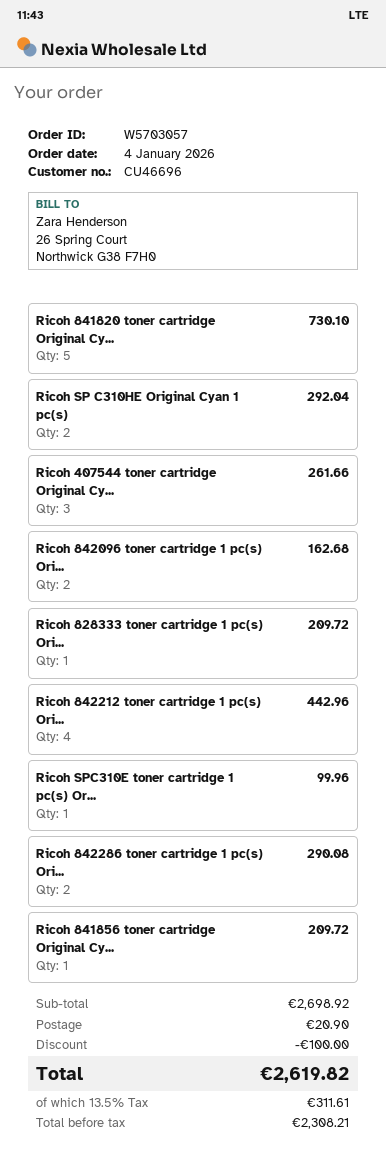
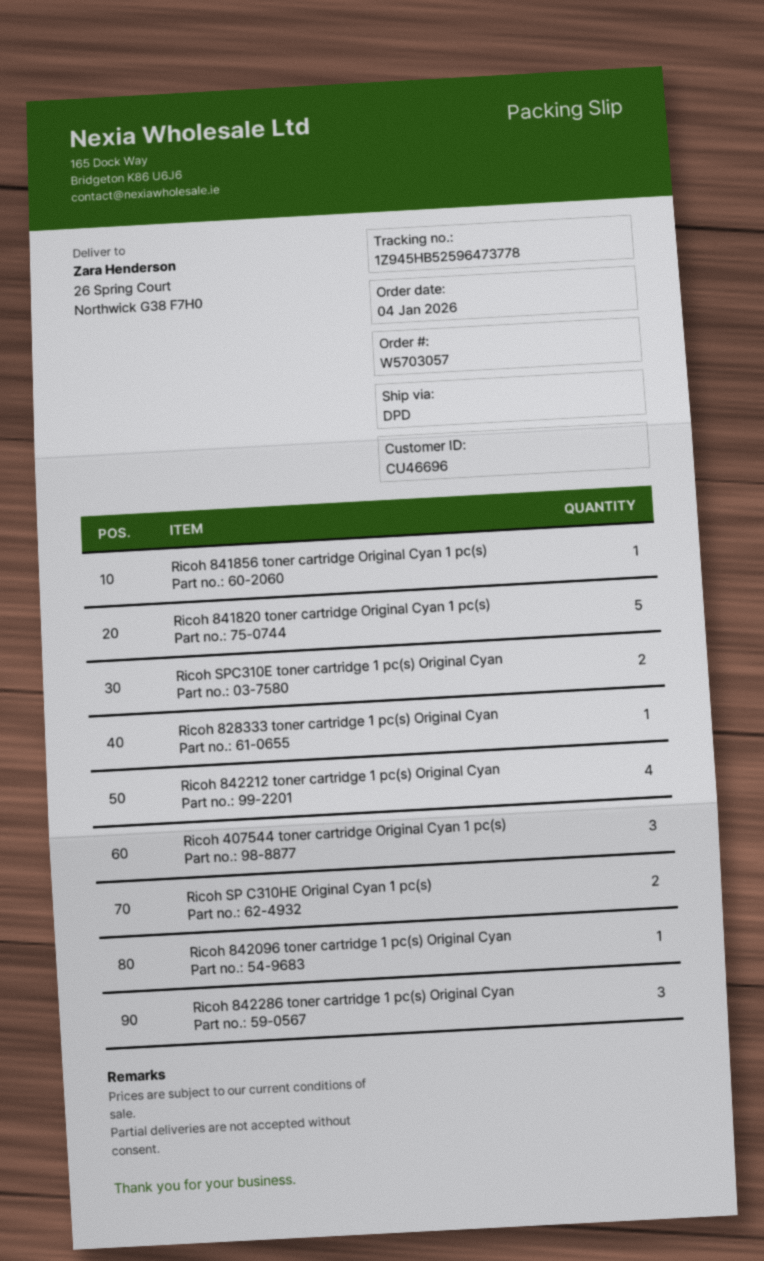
Ricoh 842096 toner cartridge 1 pc(s) Ori...: 2 -> 1
Ricoh SPC310E toner cartridge 1 pc(s) Or...: 1 -> 2
Ricoh 842286 toner cartridge 1 pc(s) Ori...: 2 -> 3

